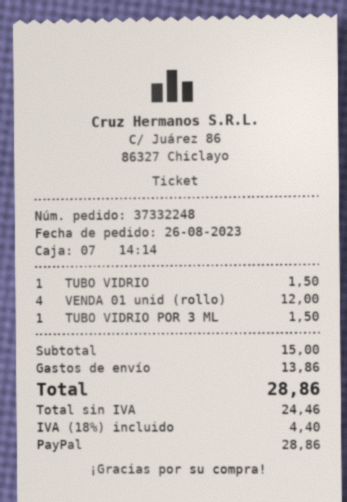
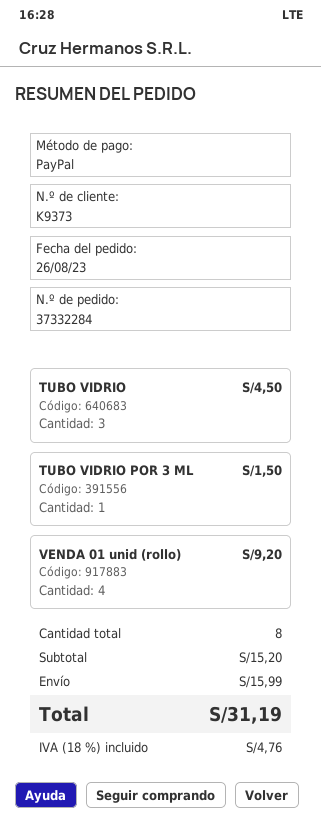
order number: 37332248 -> 37332284
TUBO VIDRIO: 1 for 1.50 -> 3 for 4.50
VENDA 01 unid (rollo): 4 for 12.00 -> 4 for 9.20
subtotal: 15.00 -> 15.20
shipping: 13.86 -> 15.99
tax: 18% = 4.40 -> 18% = 4.76
total: 28.86 -> 31.19

